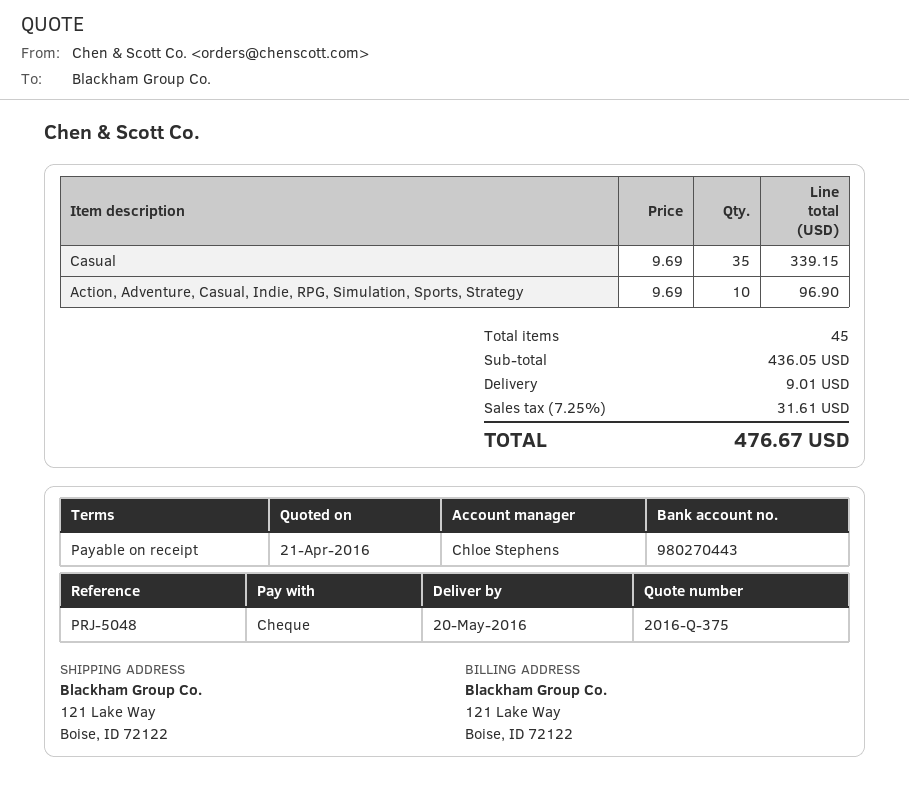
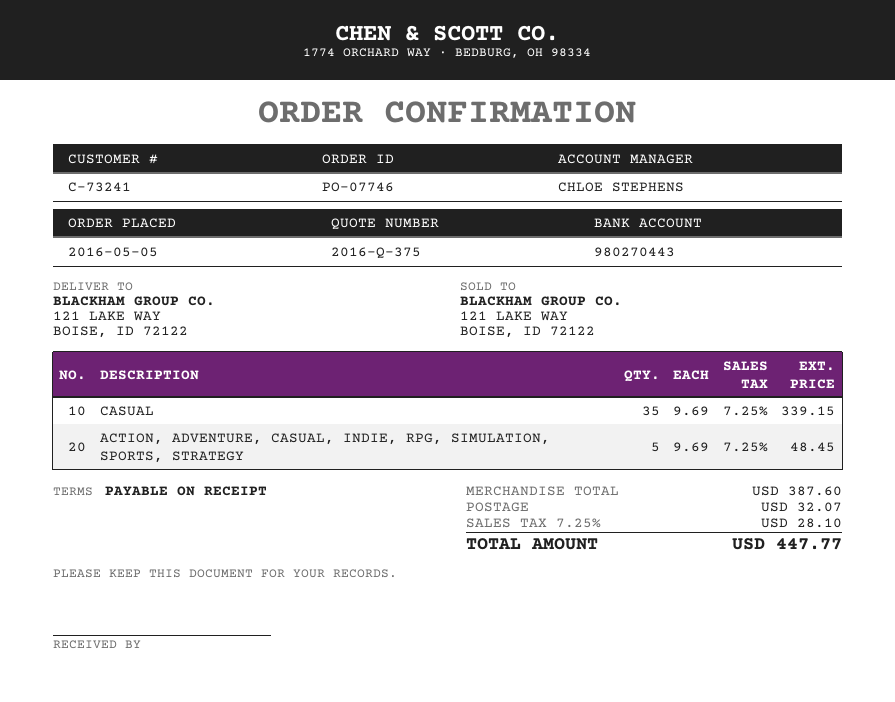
Action, Adventure, Casual, Indie, RPG, Simulation, Sports, Strategy: 10 x 9.69 = 96.90 -> 5 x 9.69 = 48.45
subtotal: 436.05 -> 387.60
shipping: 9.01 -> 32.07
tax: 7.25% = 31.61 -> 7.25% = 28.10
total: 476.67 -> 447.77

